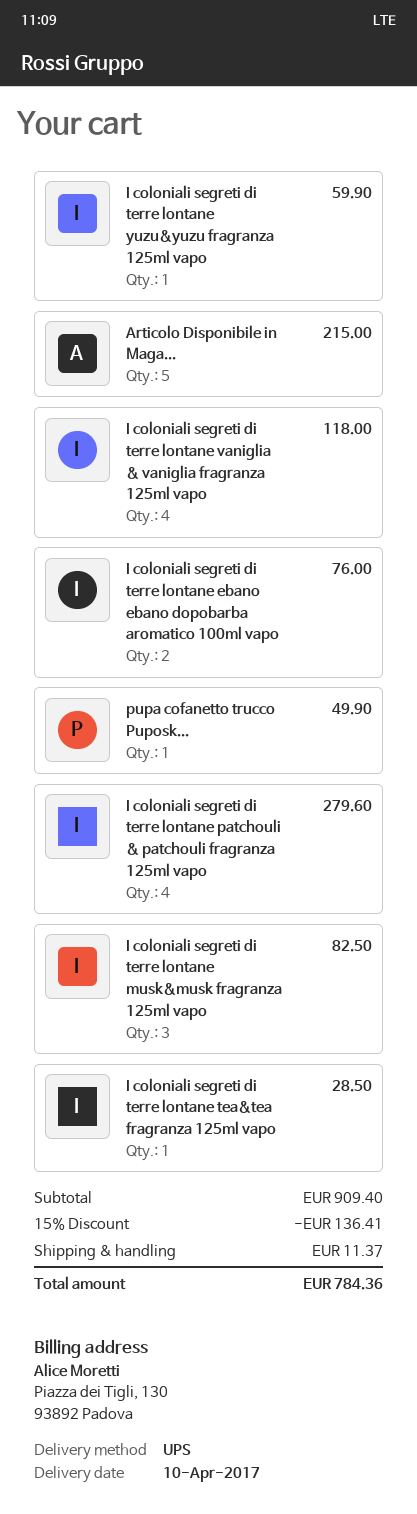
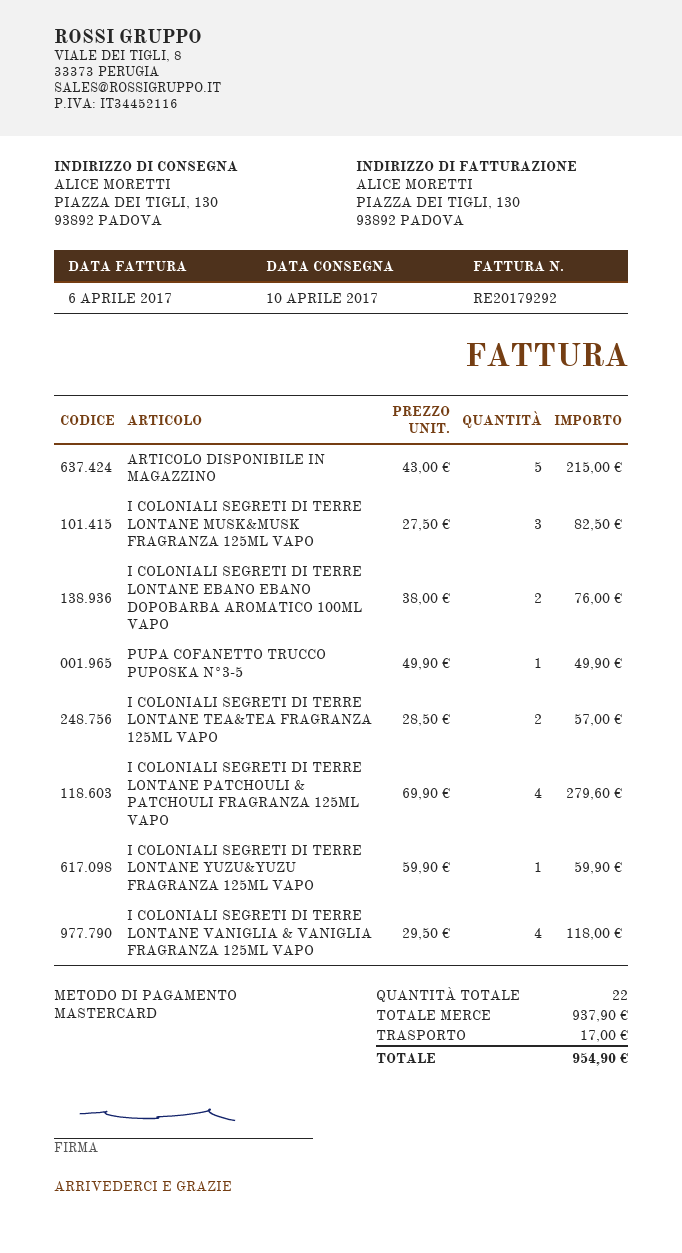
I coloniali segreti di terre lontane tea&tea fragranza 125ml vapo: 1 for 28.50 -> 2 for 57.00
subtotal: 909.40 -> 937.90
discount: 15% = 136.41 -> none
shipping: 11.37 -> 17.00
total: 784.36 -> 954.90

